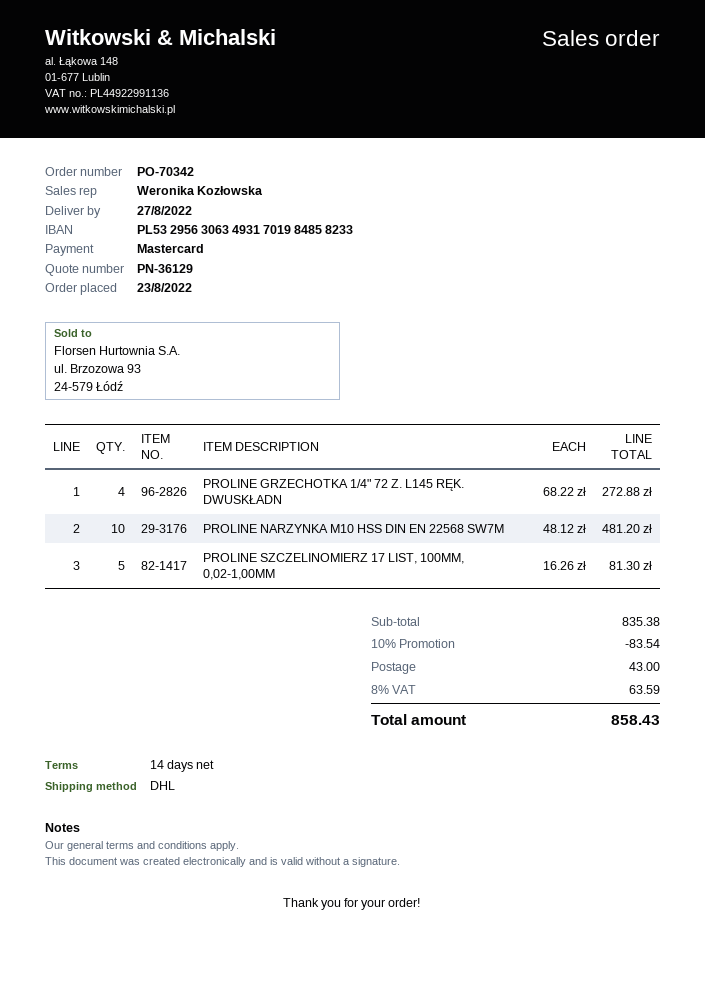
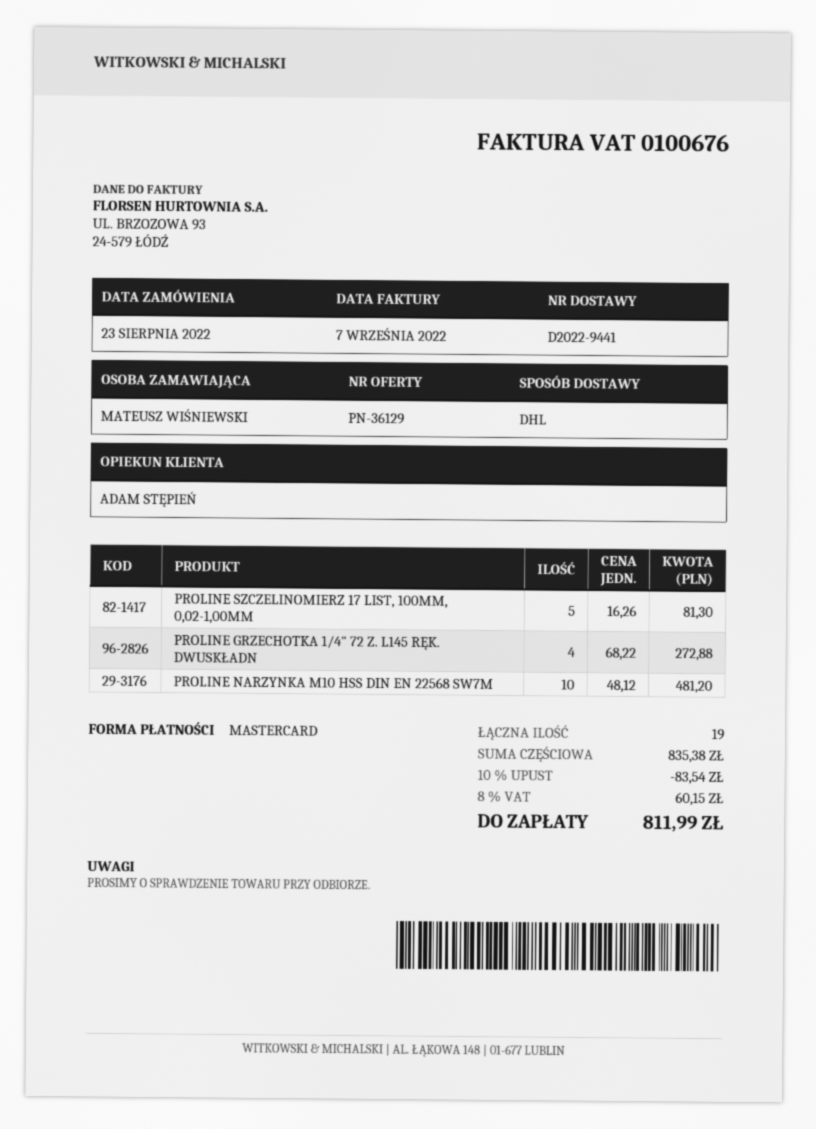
sales rep: Weronika Kozłowska -> ADAM STĘPIEŃ
shipping: 43.00 -> none
tax: 8% = 63.59 -> 8% = 60.15
total: 858.43 -> 811.99

